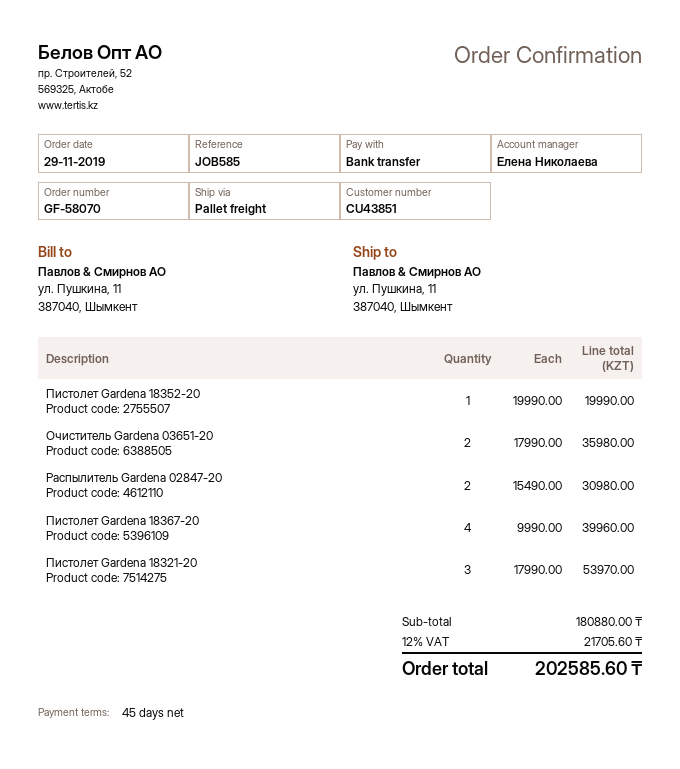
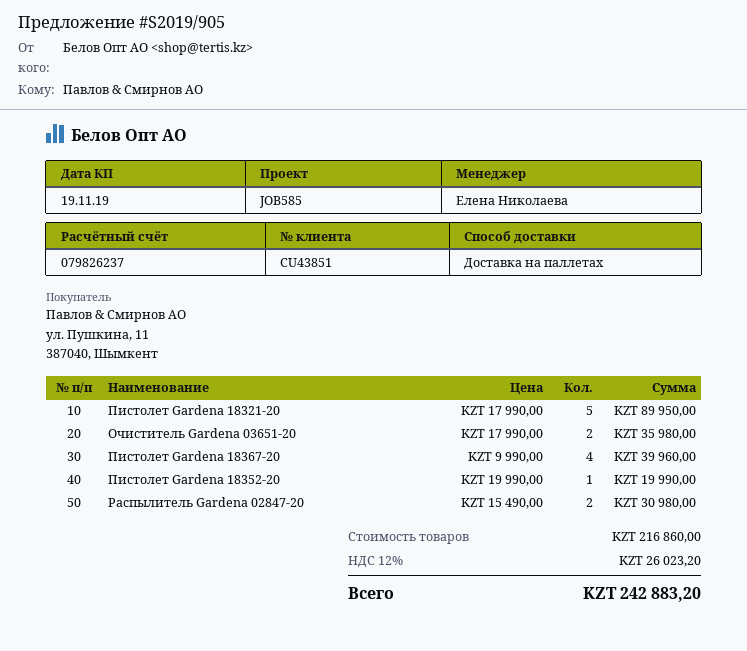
Пистолет Gardena 18321-20: 3 x 17990.00 = 53970.00 -> 5 x 17990.00 = 89950.00
subtotal: 180880.00 -> 216860.00
tax: 12% = 21705.60 -> 12% = 26023.20
total: 202585.60 -> 242883.20

